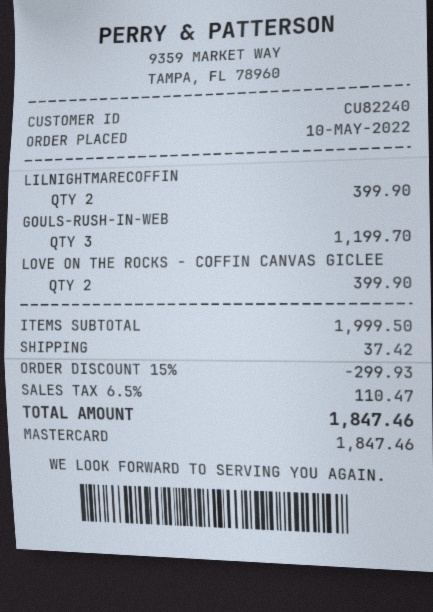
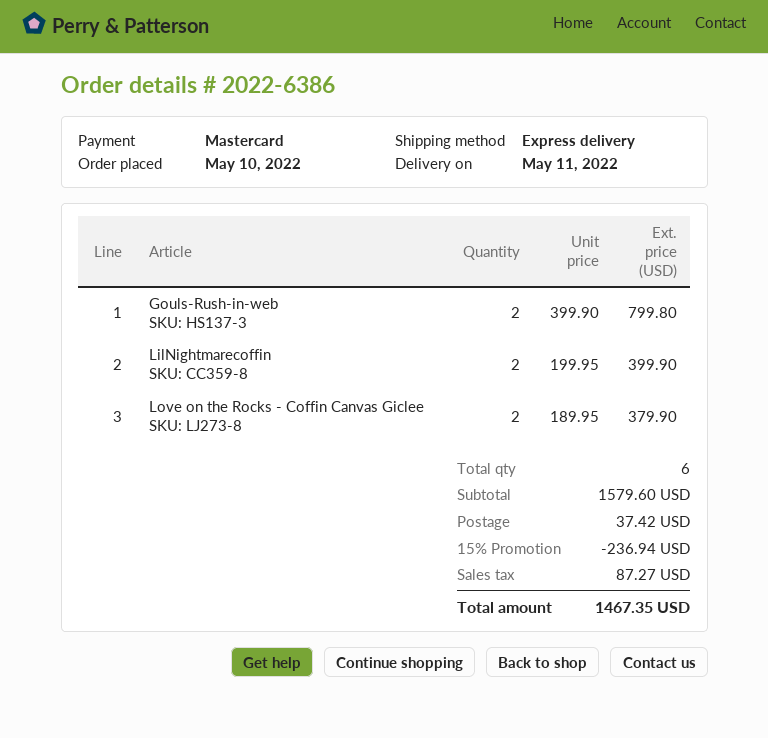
GOULS-RUSH-IN-WEB: 3 for 1199.70 -> 2 for 799.80
LOVE ON THE ROCKS - COFFIN CANVAS GICLEE: 2 for 399.90 -> 2 for 379.90
subtotal: 1999.50 -> 1579.60
discount: 15% = 299.93 -> 15% = 236.94
tax: 110.47 -> 87.27
total: 1847.46 -> 1467.35

